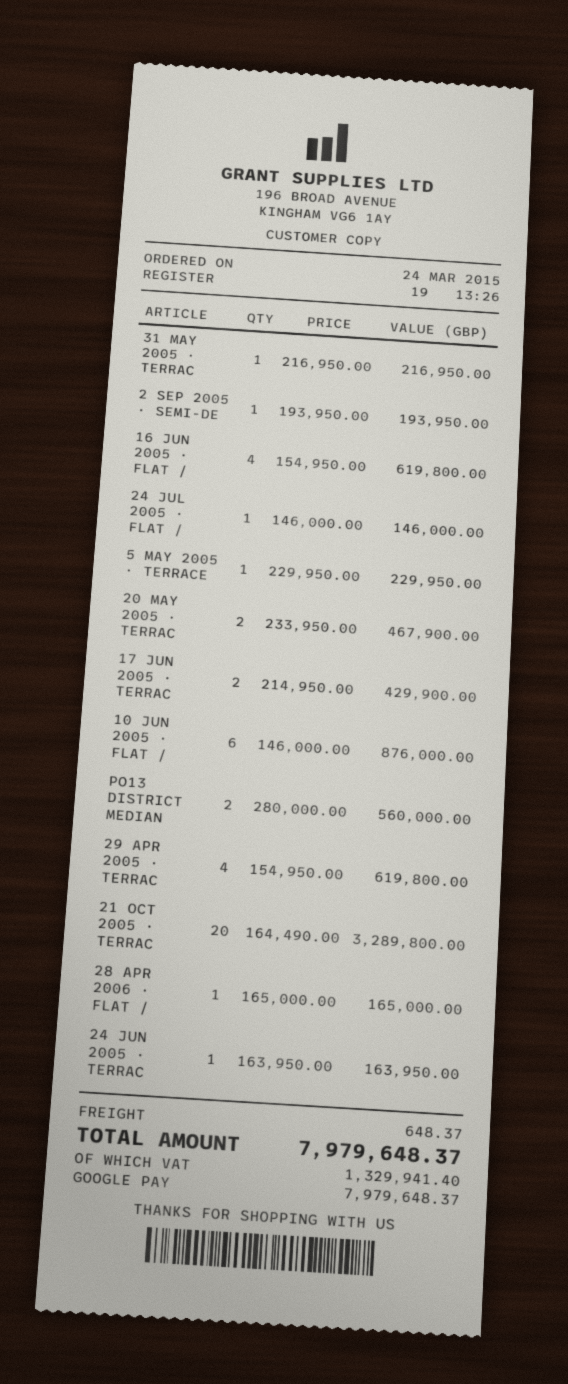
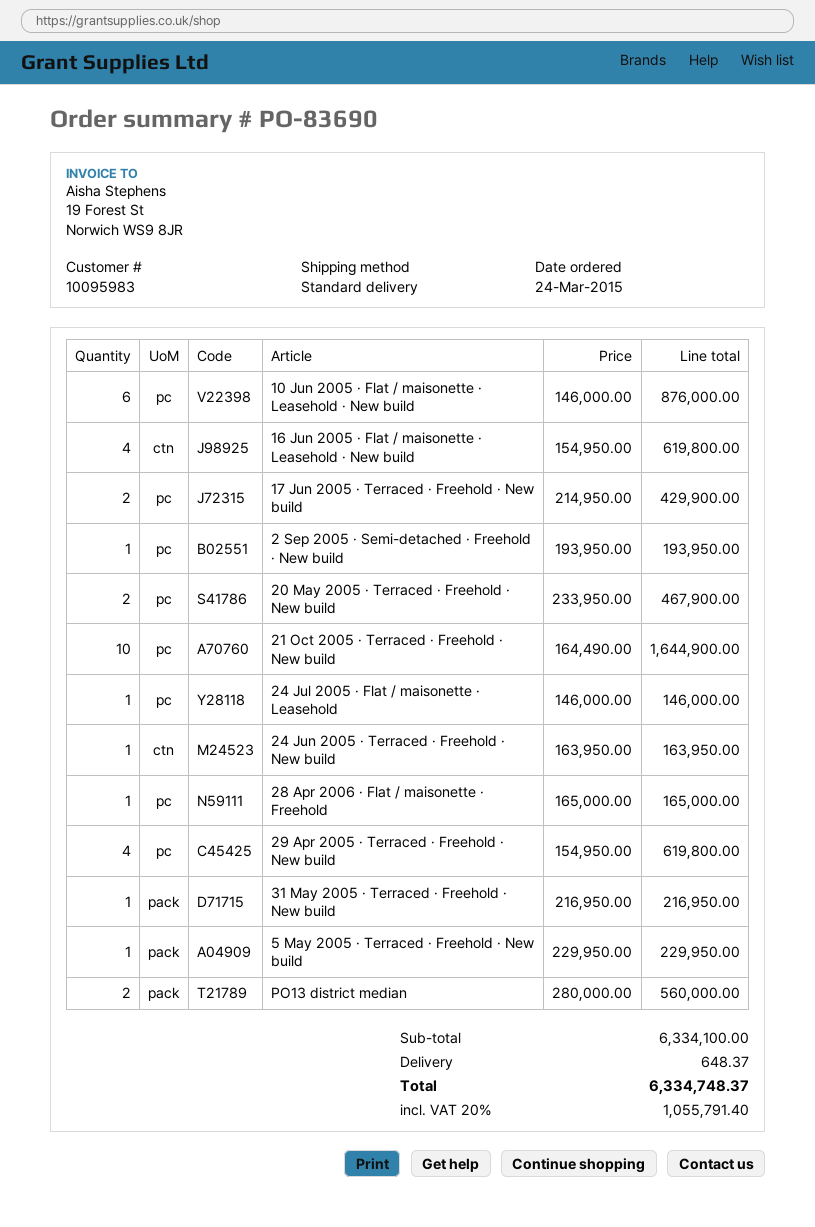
21 OCT 2005 · TERRAC: 20 x 164490.00 = 3289800.00 -> 10 x 164490.00 = 1644900.00
tax: 1329941.40 -> 1055791.40
total: 7979648.37 -> 6334748.37

